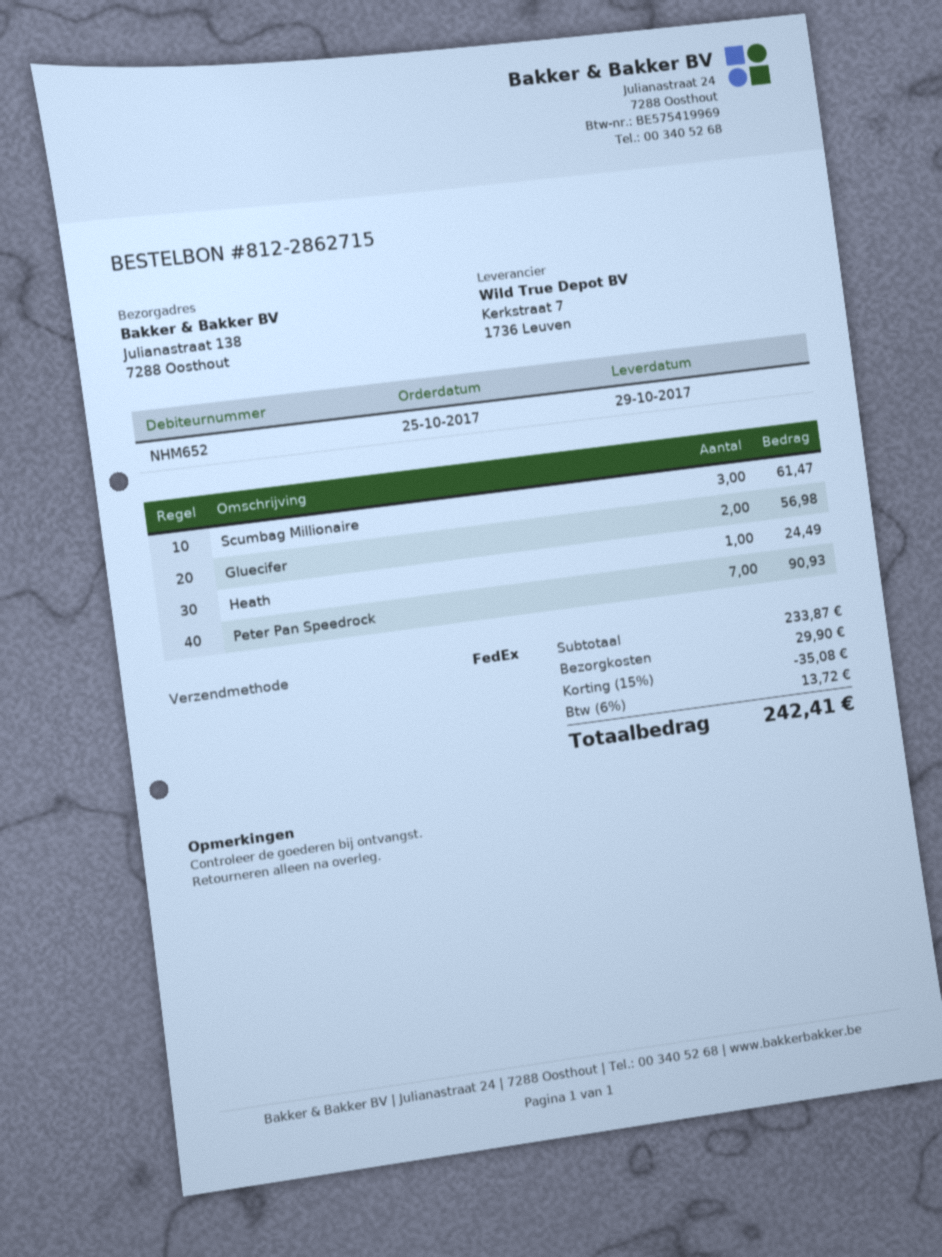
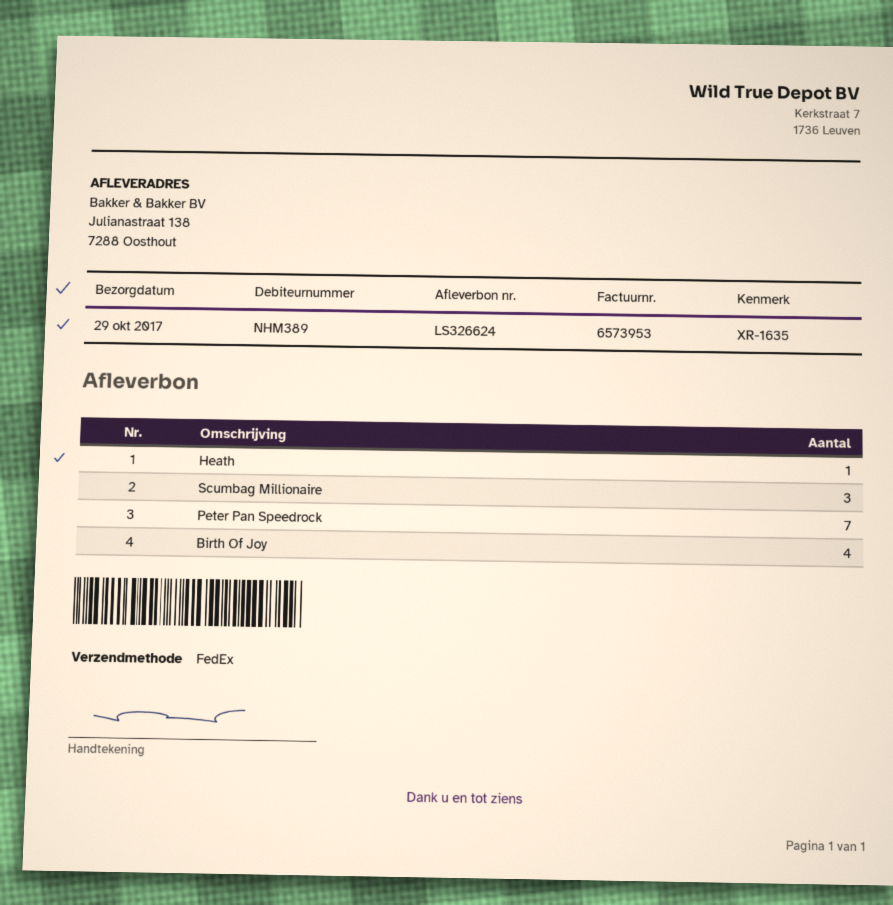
customer number: NHM652 -> NHM389
Gluecifer: 2 -> none
Birth Of Joy: none -> 4

